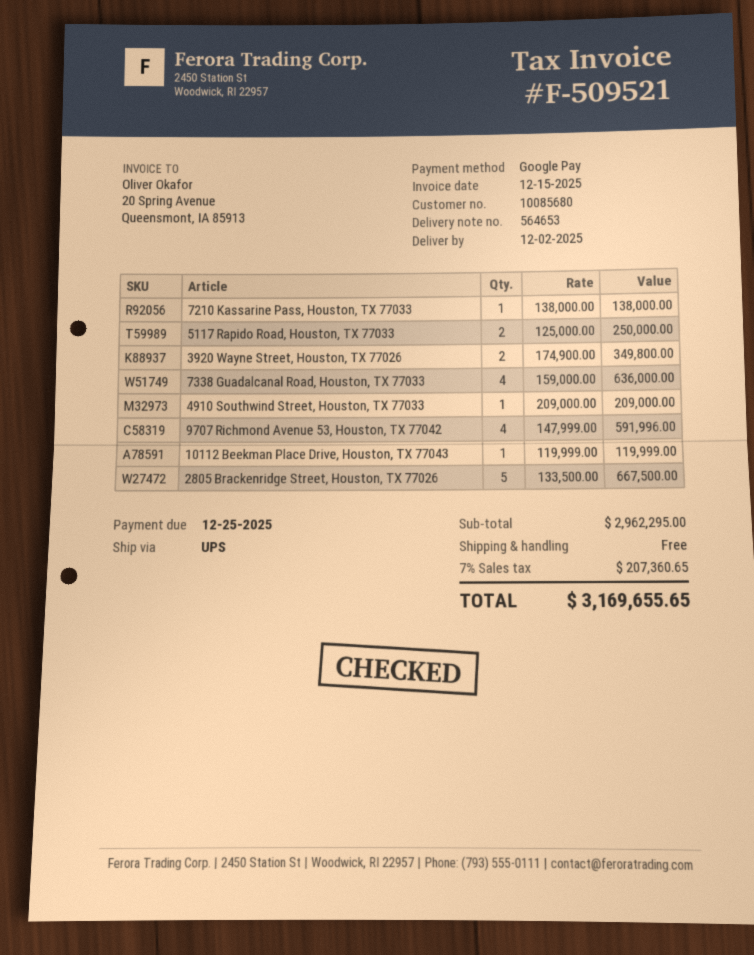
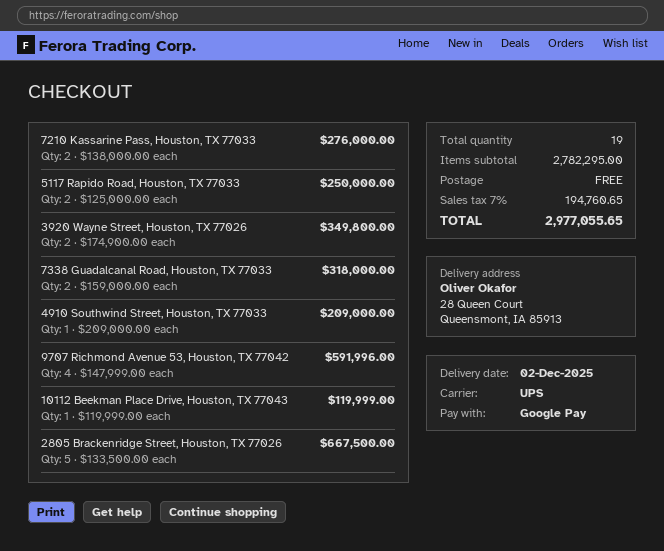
7210 Kassarine Pass, Houston, TX 77033: 1 x 138000.00 = 138000.00 -> 2 x 138000.00 = 276000.00
7338 Guadalcanal Road, Houston, TX 77033: 4 x 159000.00 = 636000.00 -> 2 x 159000.00 = 318000.00
subtotal: 2962295.00 -> 2782295.00
tax: 7% = 207360.65 -> 7% = 194760.65
total: 3169655.65 -> 2977055.65

